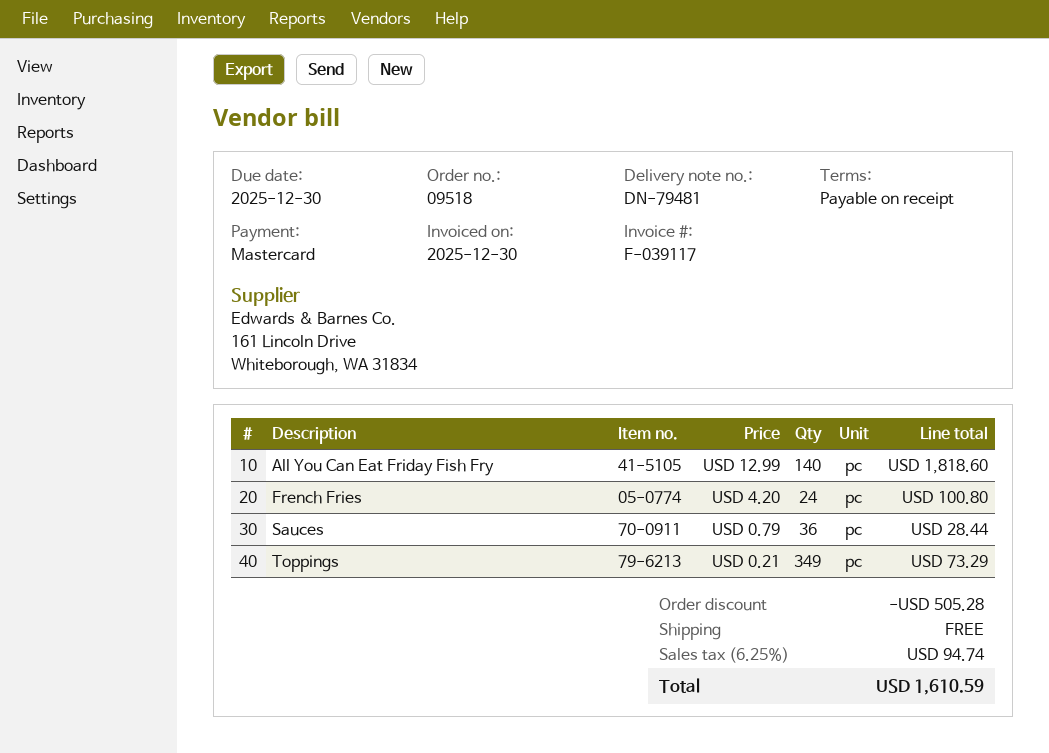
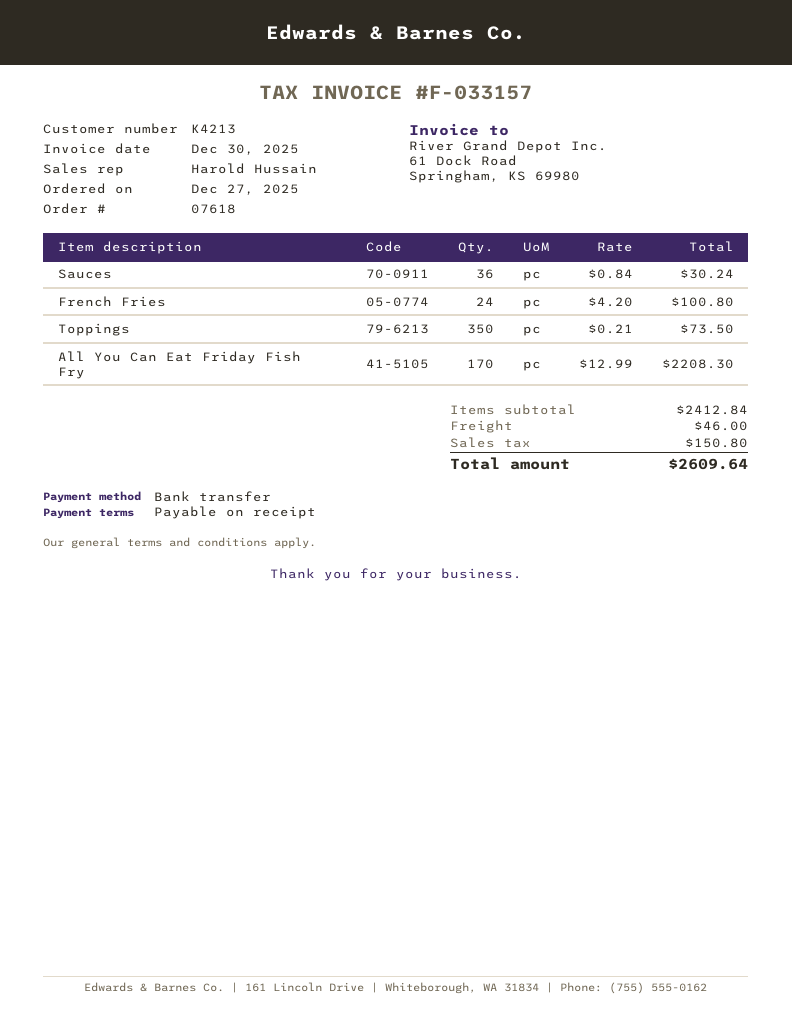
order number: 09518 -> 07618
invoice number: F-039117 -> F-033157
payment method: Mastercard -> bank transfer
All You Can Eat Friday Fish Fry: 140 x 12.99 = 1818.60 -> 170 x 12.99 = 2208.30
Sauces: 36 x 0.79 = 28.44 -> 36 x 0.84 = 30.24
Toppings: 349 x 0.21 = 73.29 -> 350 x 0.21 = 73.50
discount: 505.28 -> none
shipping: 0.00 -> 46.00
tax: 94.74 -> 150.80
total: 1610.59 -> 2609.64

